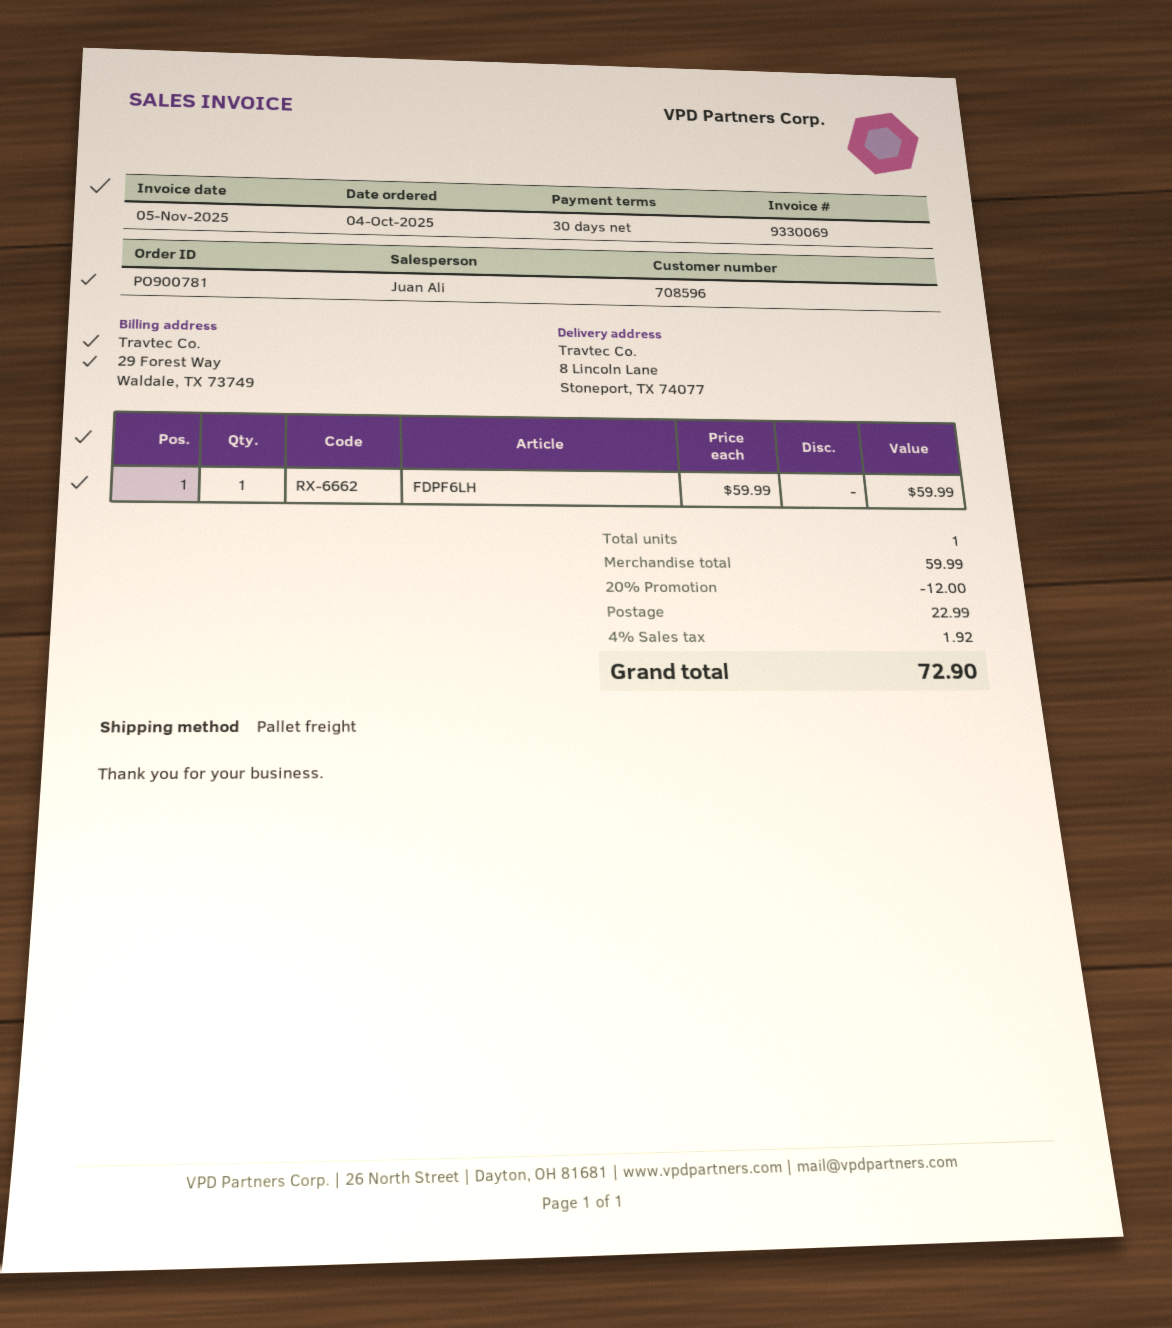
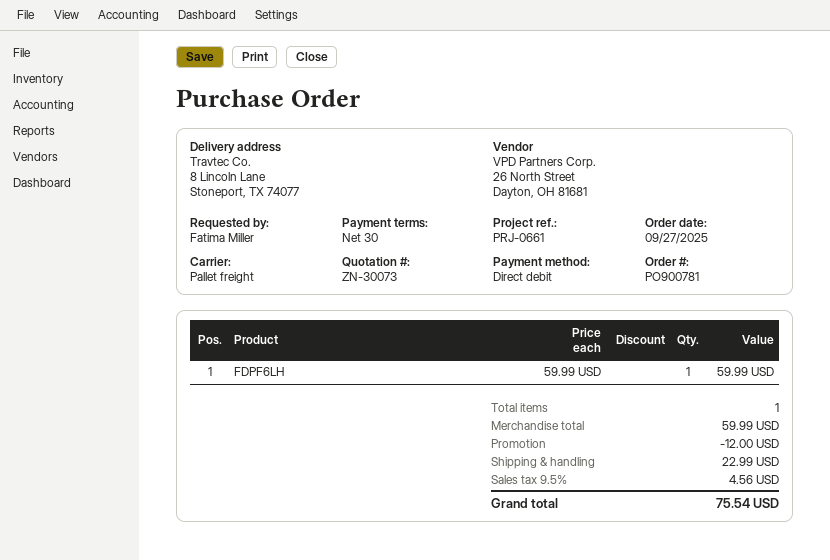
order date: 2025-10-04 -> 2025-09-27
tax: 4% = 1.92 -> 9.5% = 4.56
total: 72.90 -> 75.54

